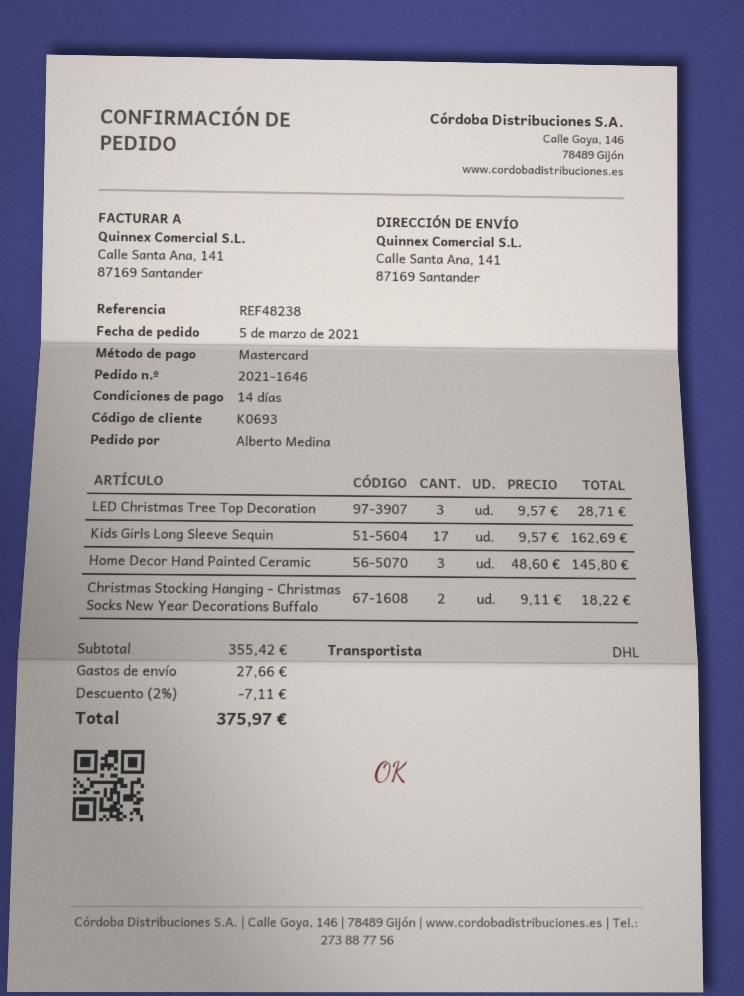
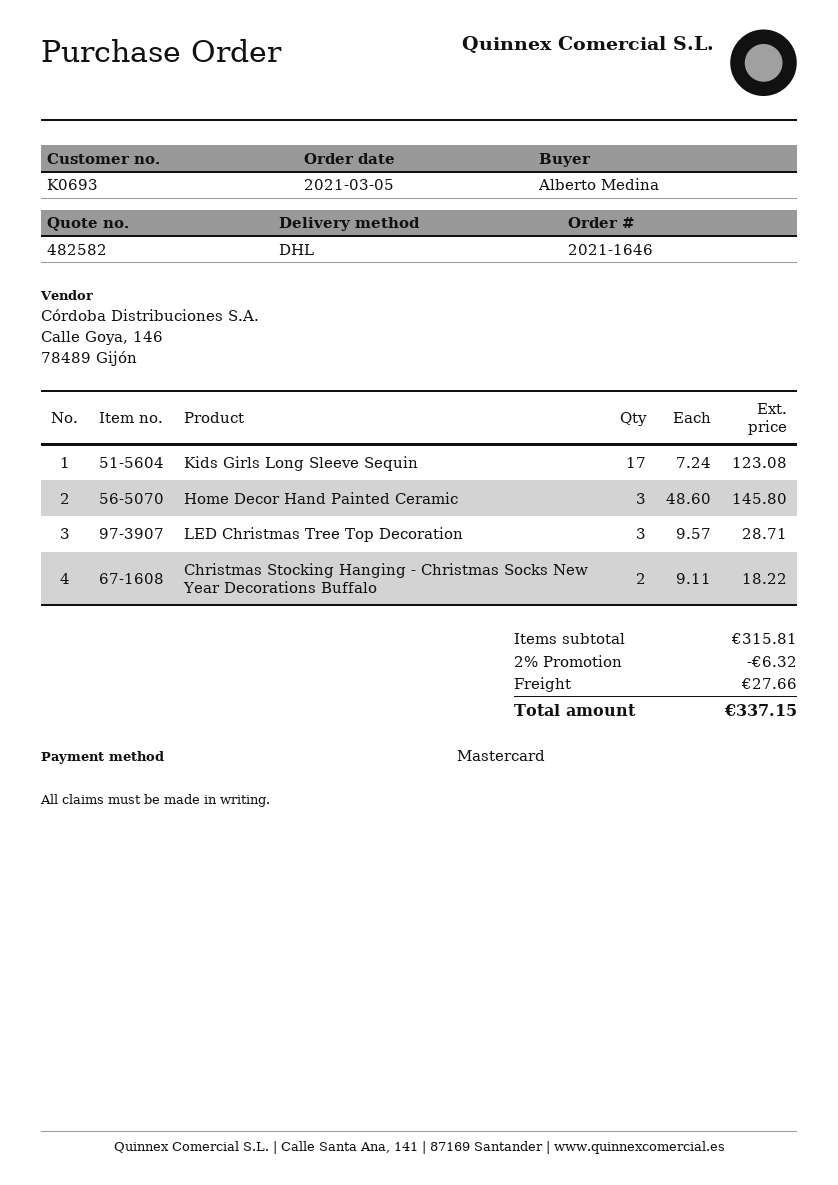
Kids Girls Long Sleeve Sequin: 17 x 9.57 = 162.69 -> 17 x 7.24 = 123.08
subtotal: 355.42 -> 315.81
discount: 2% = 7.11 -> 2% = 6.32
total: 375.97 -> 337.15

